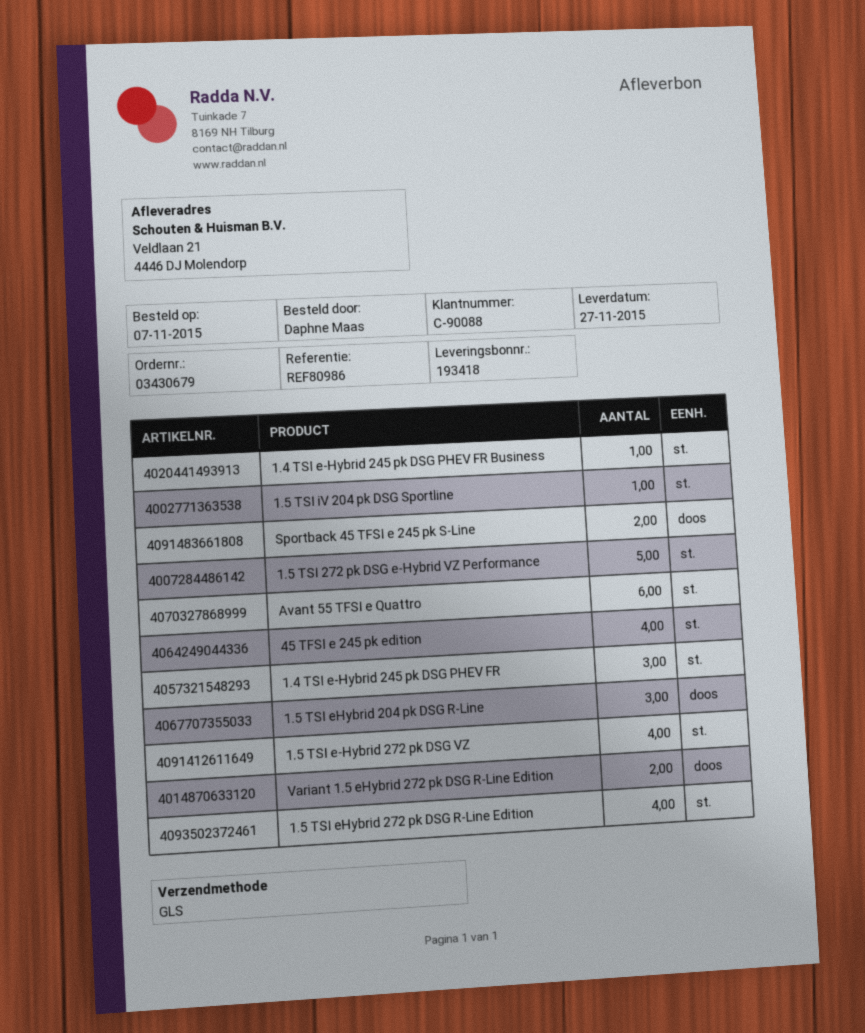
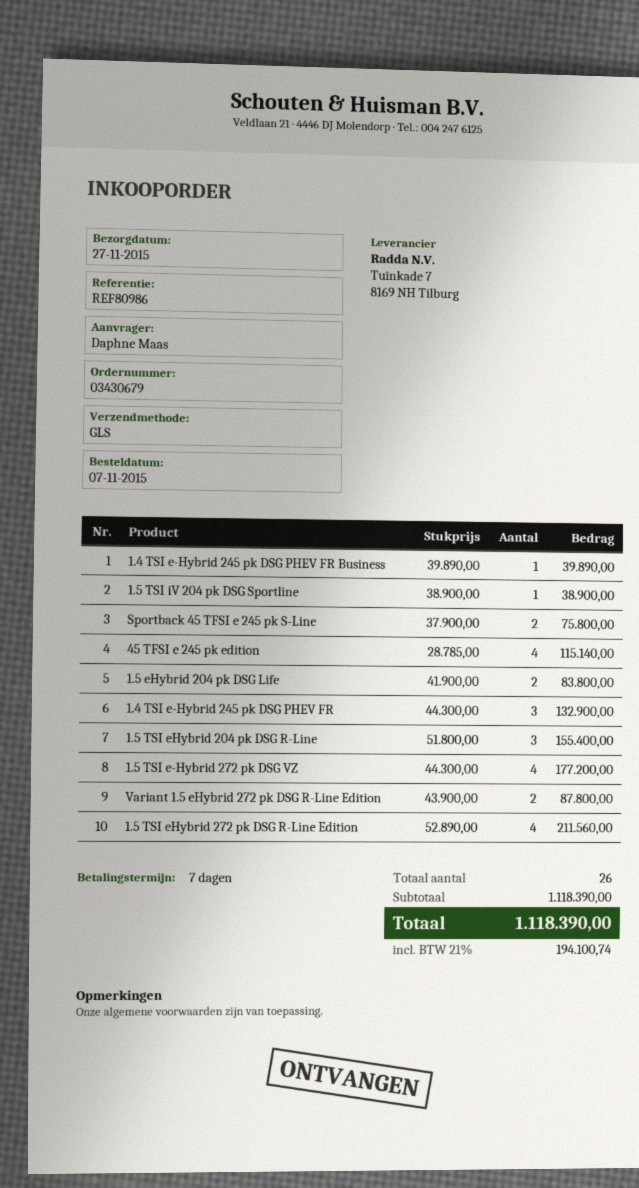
1.5 TSI 272 pk DSG e-Hybrid VZ Performance: 5 -> none
Avant 55 TFSI e Quattro: 6 -> none
1.5 eHybrid 204 pk DSG Life: none -> 2

